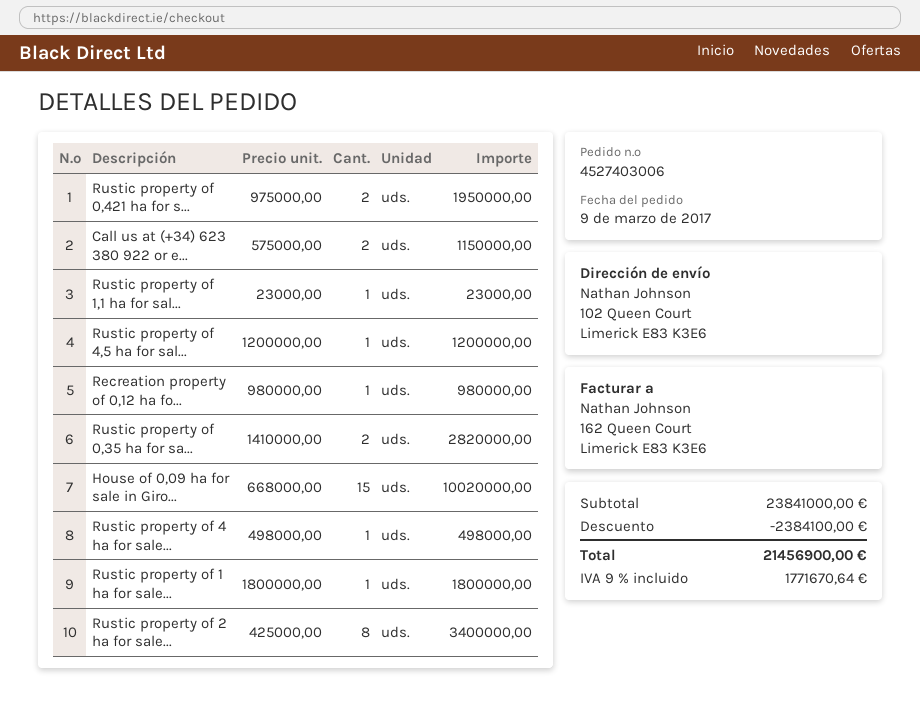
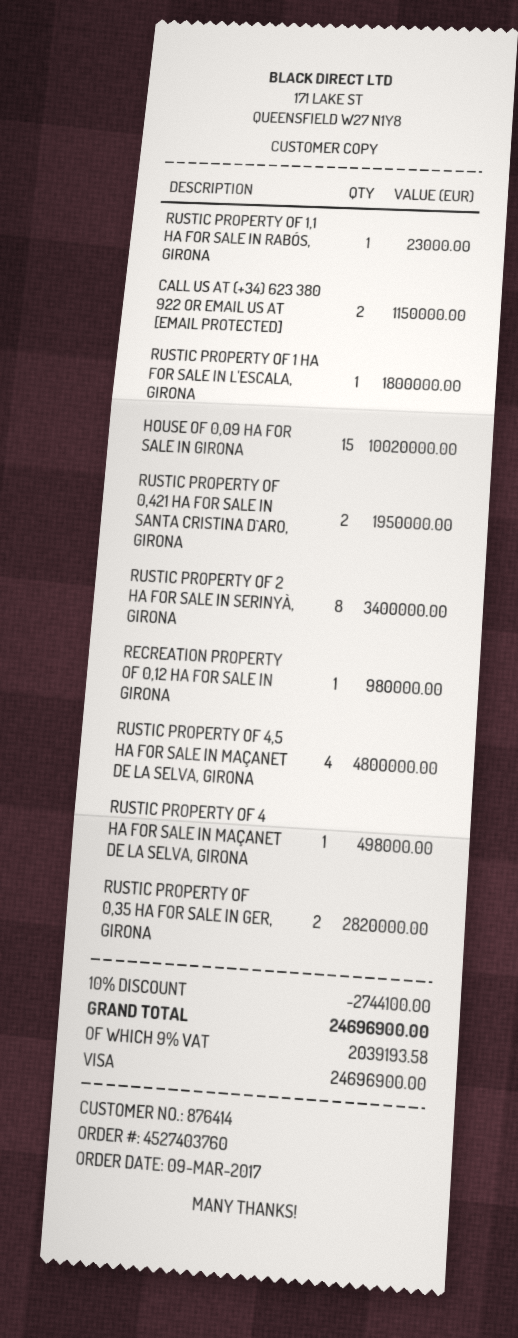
order number: 4527403006 -> 4527403760
Rustic property of 4,5 ha for sal...: 1 for 1200000.00 -> 4 for 4800000.00
discount: 2384100.00 -> 2744100.00
tax: 9% = 1771670.64 -> 9% = 2039193.58
total: 21456900.00 -> 24696900.00

